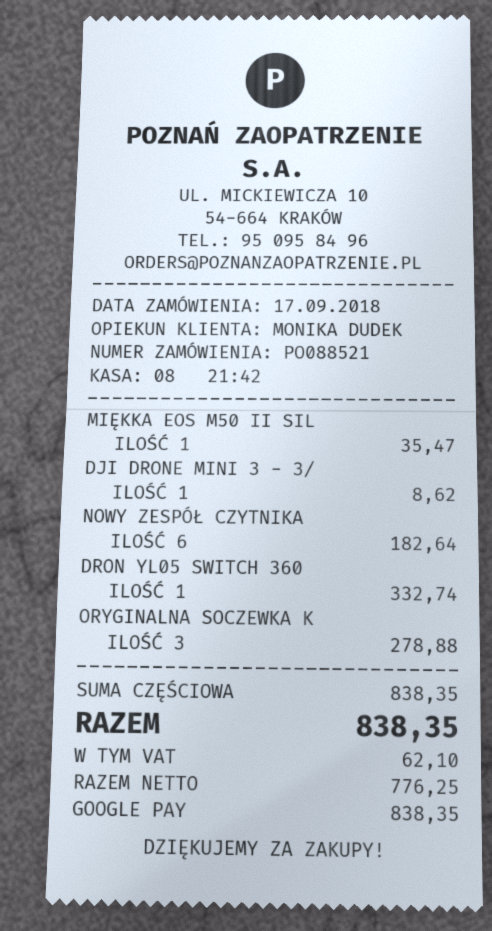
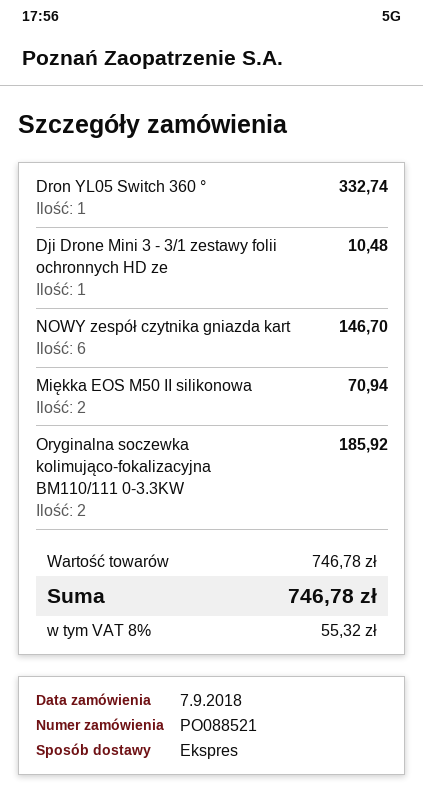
order date: 2018-09-17 -> 2018-09-07
MIĘKKA EOS M50 II SIL: 1 for 35.47 -> 2 for 70.94
DJI DRONE MINI 3 - 3/: 1 for 8.62 -> 1 for 10.48
NOWY ZESPÓŁ CZYTNIKA: 6 for 182.64 -> 6 for 146.70
ORYGINALNA SOCZEWKA K: 3 for 278.88 -> 2 for 185.92
subtotal: 838.35 -> 746.78
tax: 62.10 -> 55.32
total: 838.35 -> 746.78

